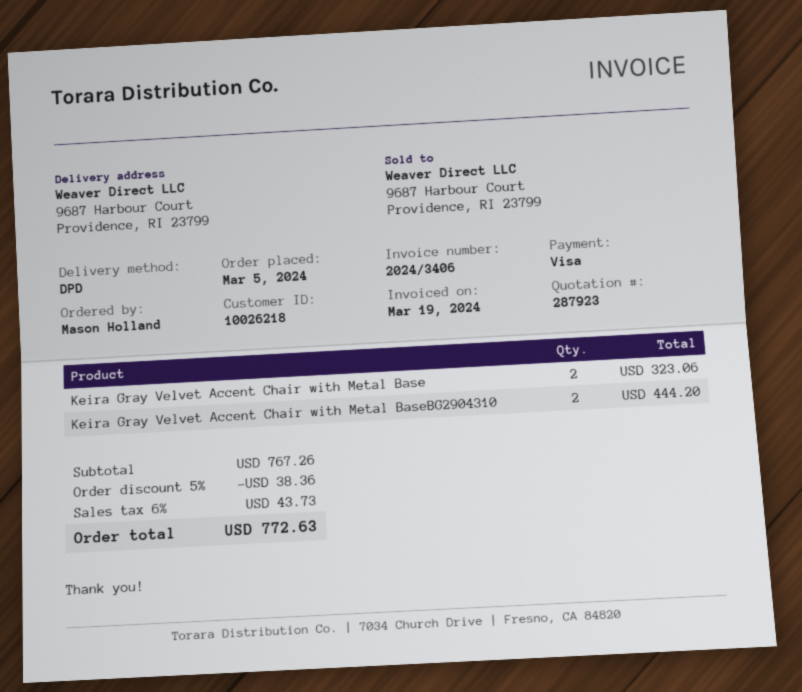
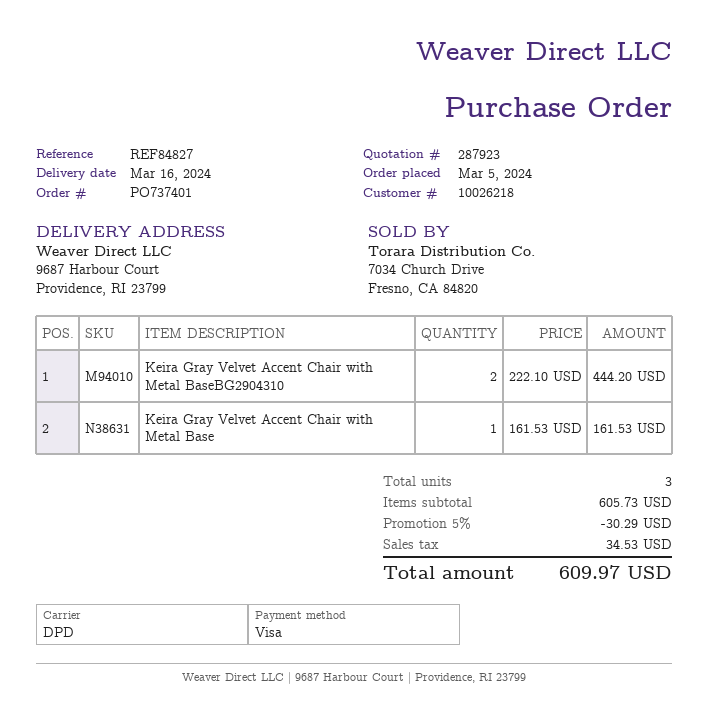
Keira Gray Velvet Accent Chair with Metal Base: 2 for 323.06 -> 1 for 161.53
subtotal: 767.26 -> 605.73
discount: 5% = 38.36 -> 5% = 30.29
tax: 43.73 -> 34.53
total: 772.63 -> 609.97

